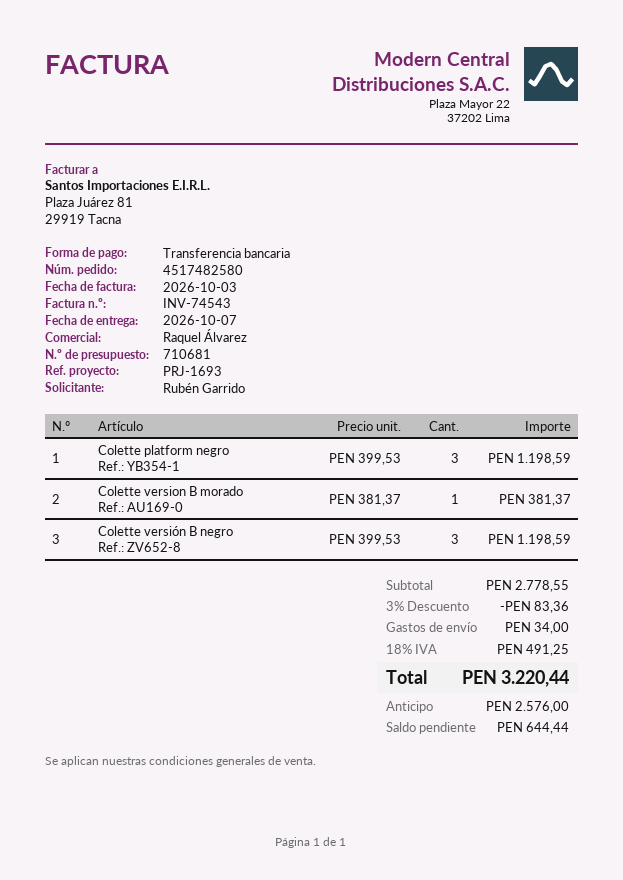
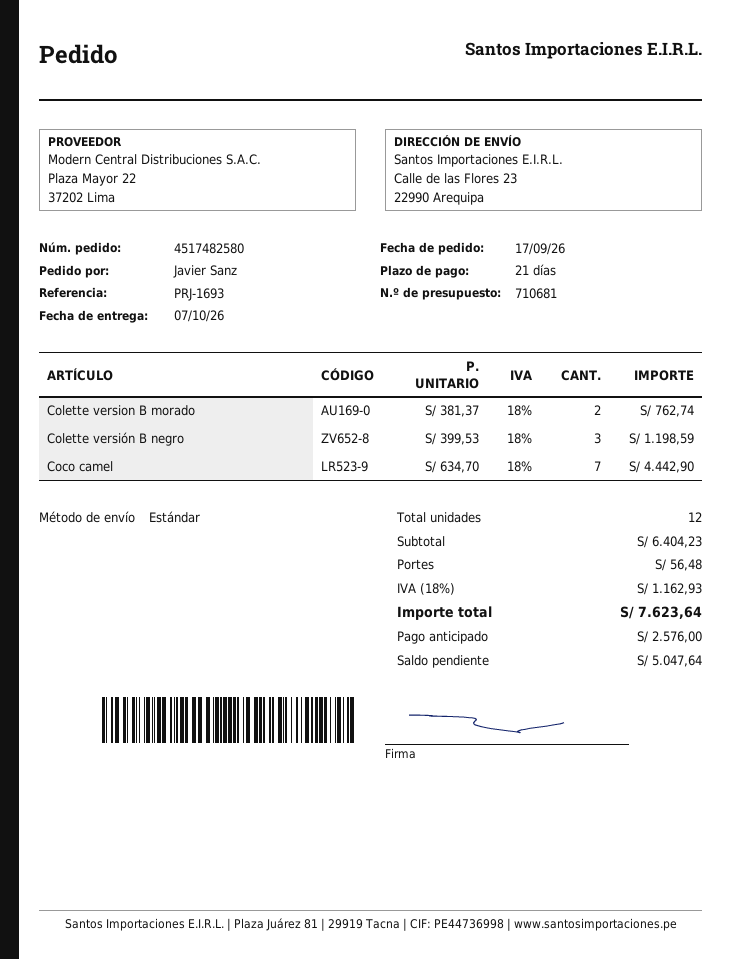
ordered by: Rubén Garrido -> Javier Sanz
Colette platform negro: 3 x 399.53 = 1198.59 -> none
Colette version B morado: 1 x 381.37 = 381.37 -> 2 x 381.37 = 762.74
Coco camel: none -> 7 x 634.70 = 4442.90
subtotal: 2778.55 -> 6404.23
discount: 3% = 83.36 -> none
shipping: 34.00 -> 56.48
tax: 18% = 491.25 -> 18% = 1162.93
total: 3220.44 -> 7623.64
balance: 644.44 -> 5047.64

